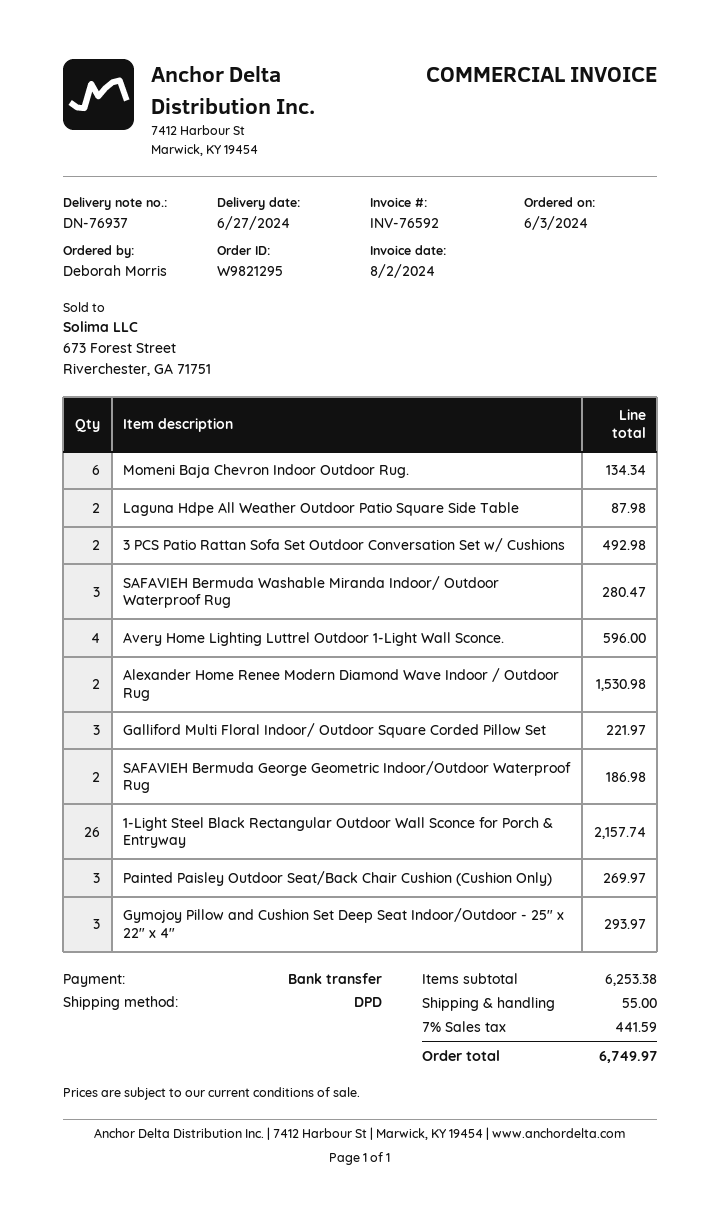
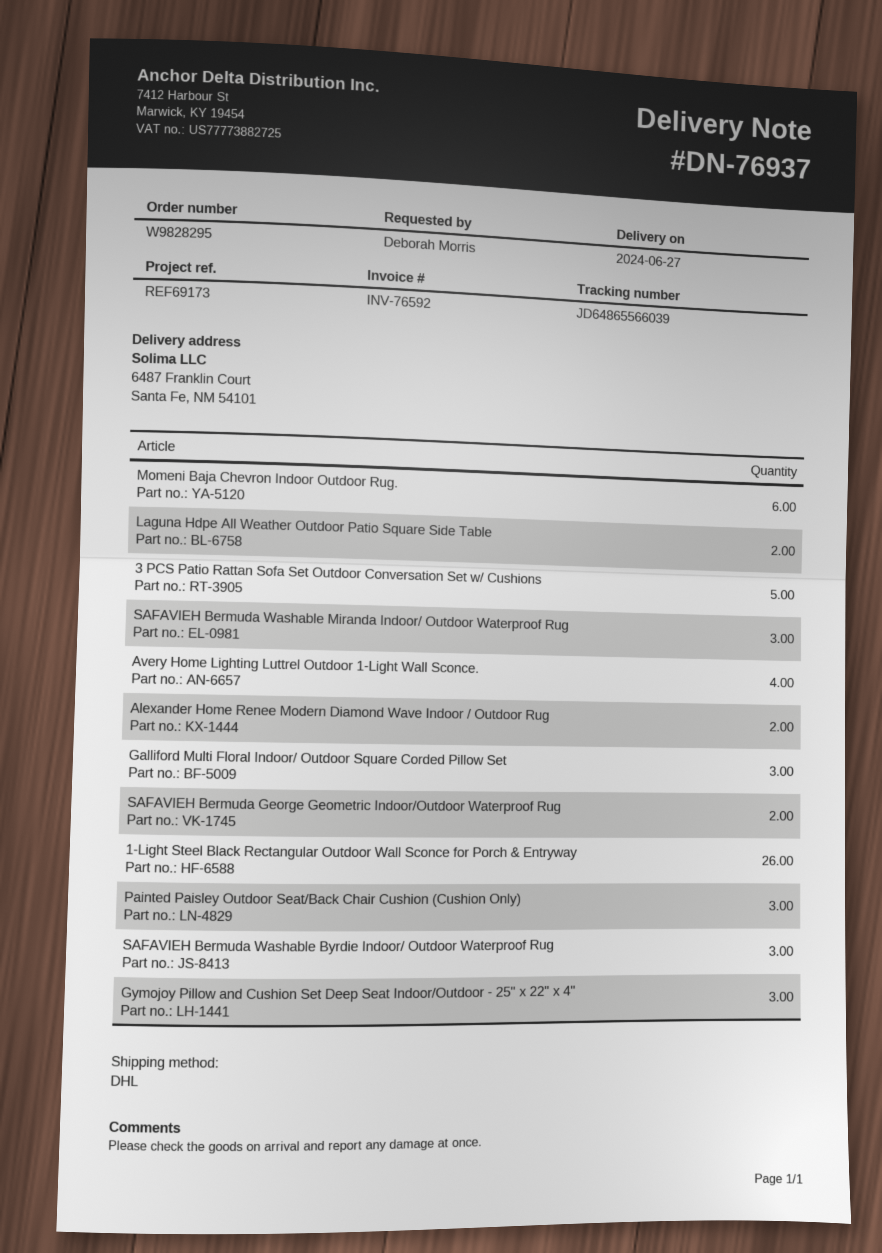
order number: W9821295 -> W9828295
shipping method: DPD -> DHL
3 PCS Patio Rattan Sofa Set Outdoor Conversation Set w/ Cushions: 2 -> 5
SAFAVIEH Bermuda Washable Byrdie Indoor/ Outdoor Waterproof Rug: none -> 3

